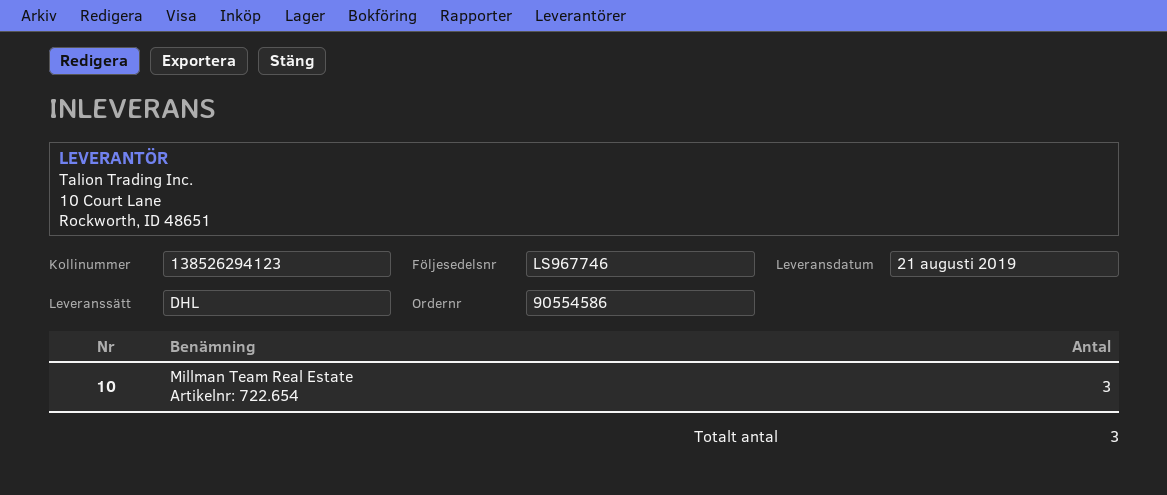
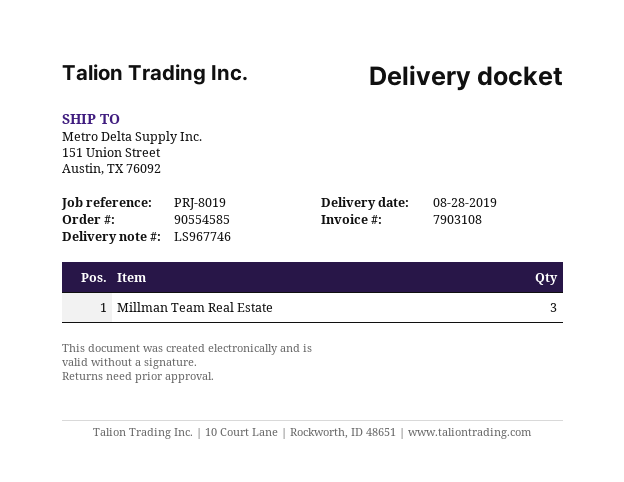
order number: 90554586 -> 90554585
delivery date: 2019-08-21 -> 2019-08-28

